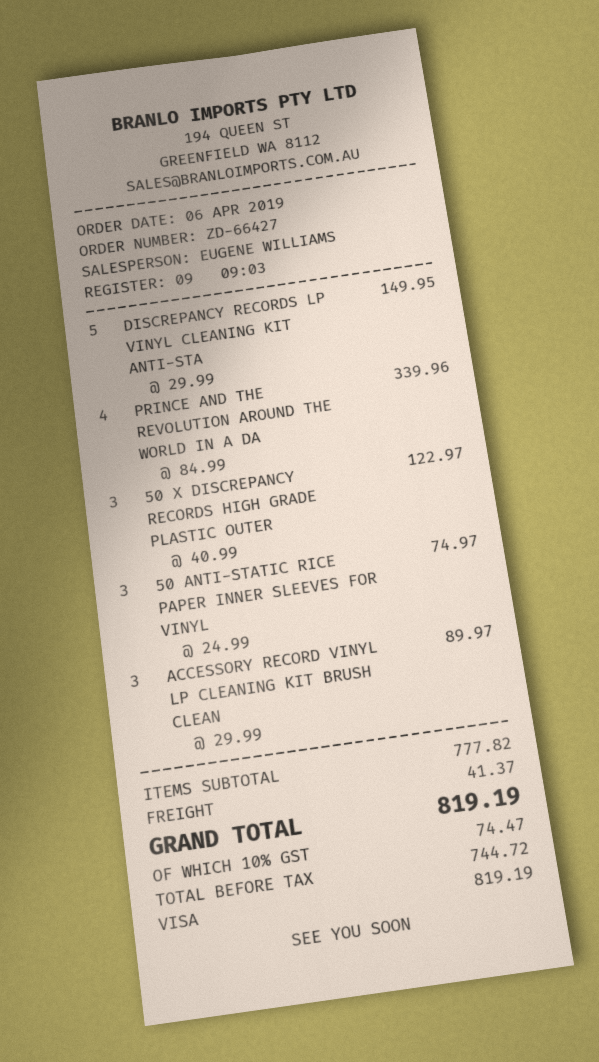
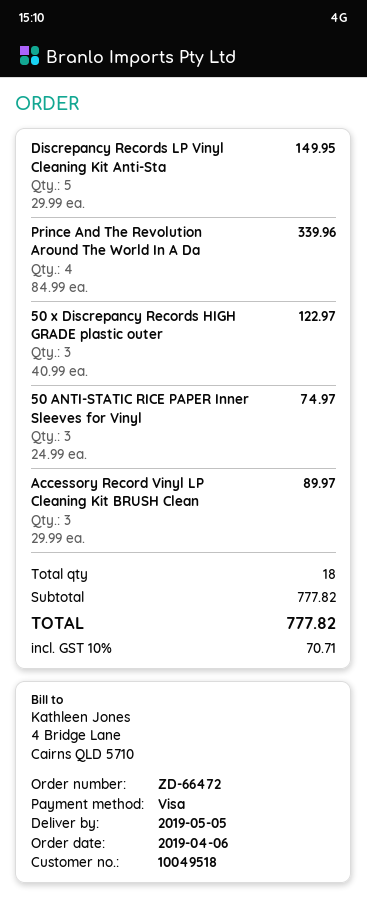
order number: ZD-66427 -> ZD-66472
shipping: 41.37 -> none
tax: 10% = 74.47 -> 10% = 70.71
total: 819.19 -> 777.82

